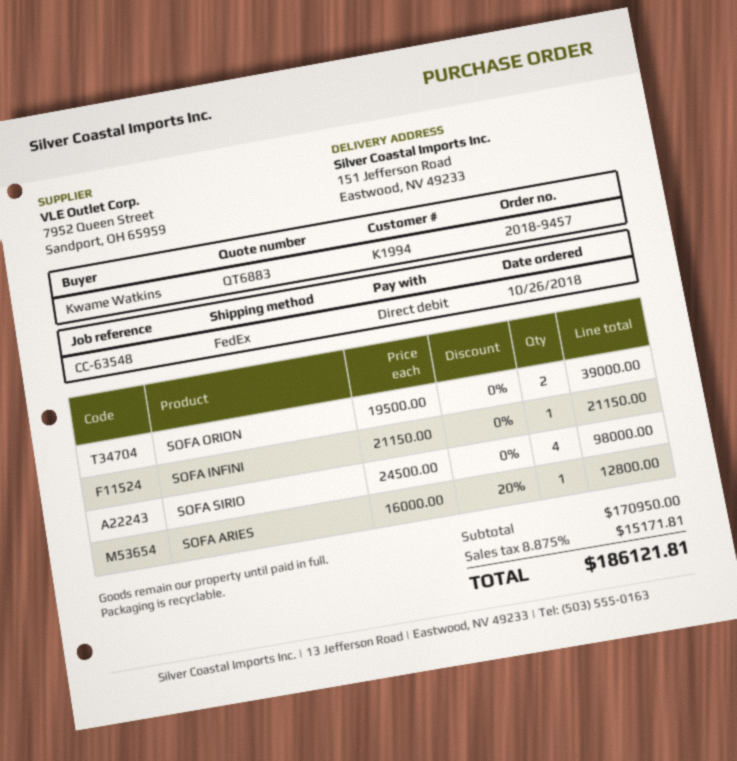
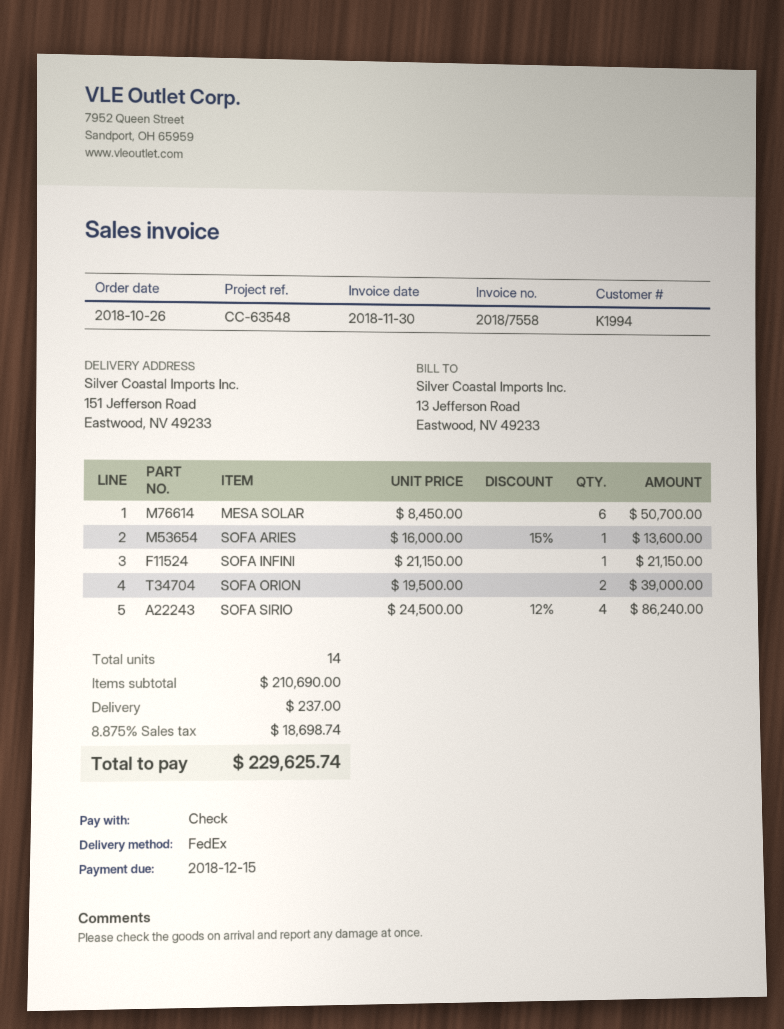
payment method: direct debit -> cheque
SOFA SIRIO: 4 x 24500.00 = 98000.00 -> 4 x 24500.00 - 12% = 86240.00
SOFA ARIES: 1 x 16000.00 - 20% = 12800.00 -> 1 x 16000.00 - 15% = 13600.00
MESA SOLAR: none -> 6 x 8450.00 = 50700.00
subtotal: 170950.00 -> 210690.00
shipping: none -> 237.00
tax: 8.875% = 15171.81 -> 8.875% = 18698.74
total: 186121.81 -> 229625.74

